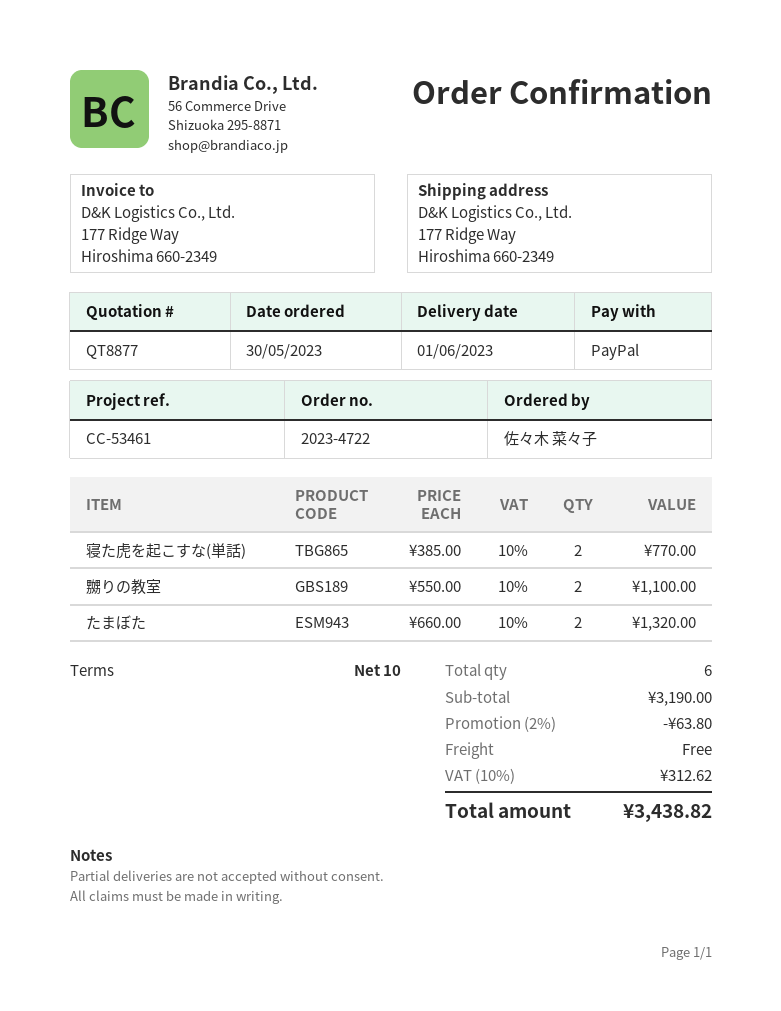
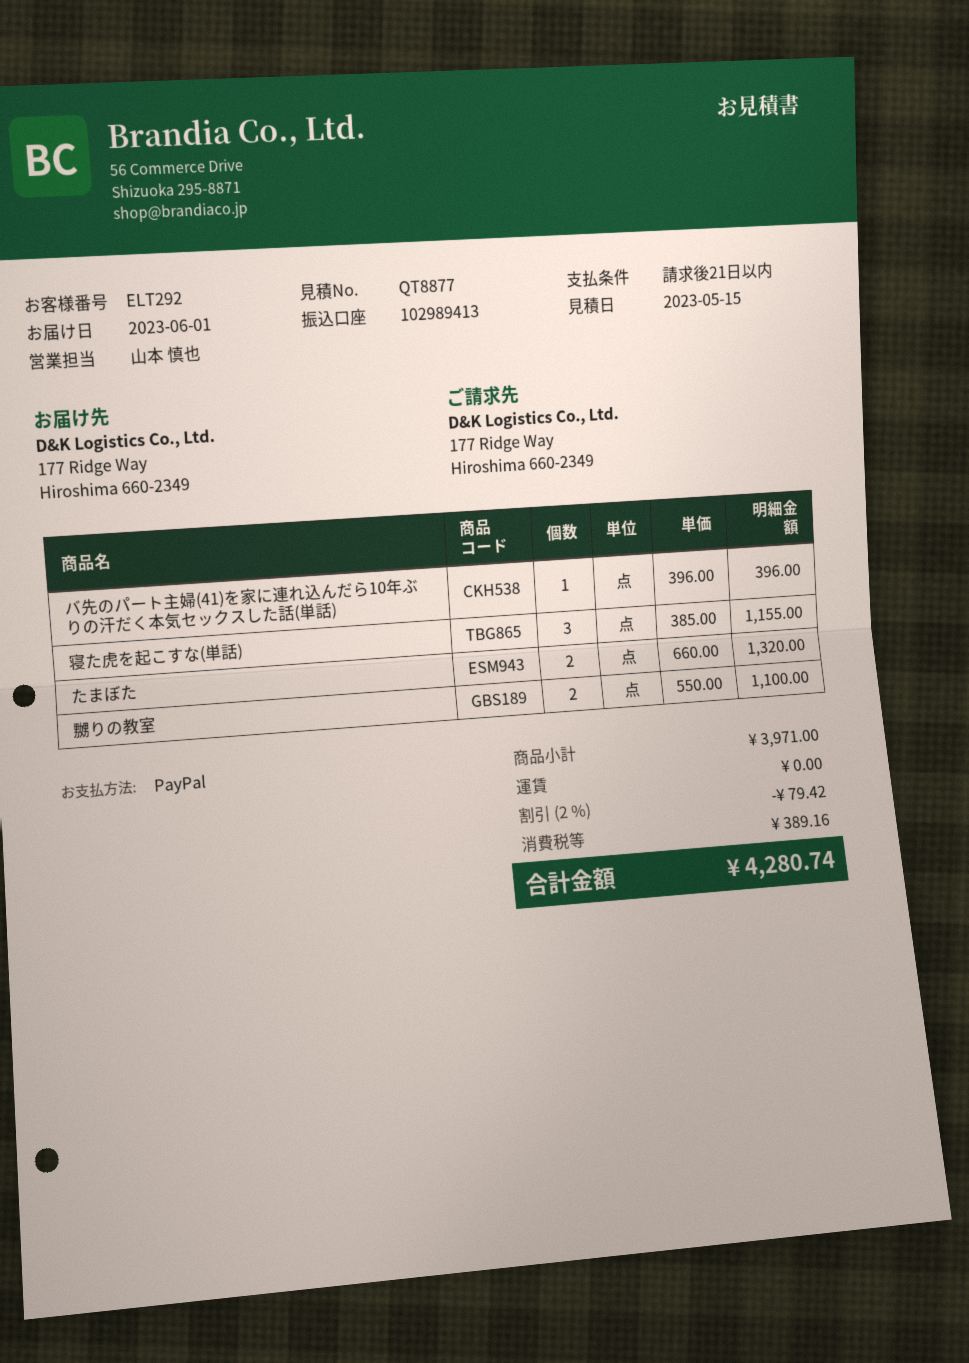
payment terms: 10 days -> 21 days
寝た虎を起こすな(単話): 2 x 385.00 = 770.00 -> 3 x 385.00 = 1155.00
バ先のパート主婦(41)を家に連れ込んだら10年ぶりの汗だく本気セックスした話(単話): none -> 1 x 396.00 = 396.00
subtotal: 3190.00 -> 3971.00
discount: 2% = 63.80 -> 2% = 79.42
tax: 312.62 -> 389.16
total: 3438.82 -> 4280.74

